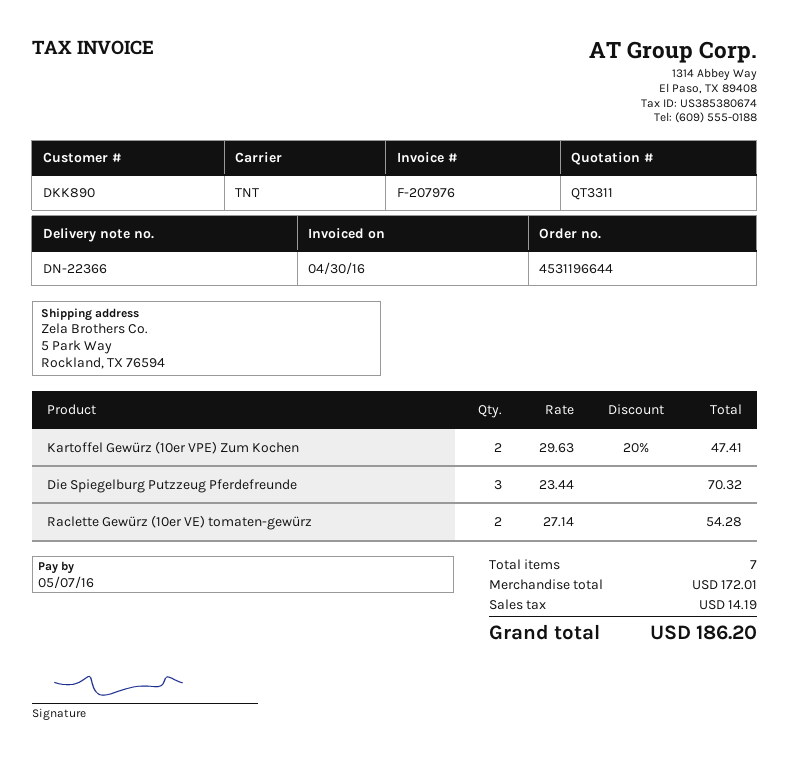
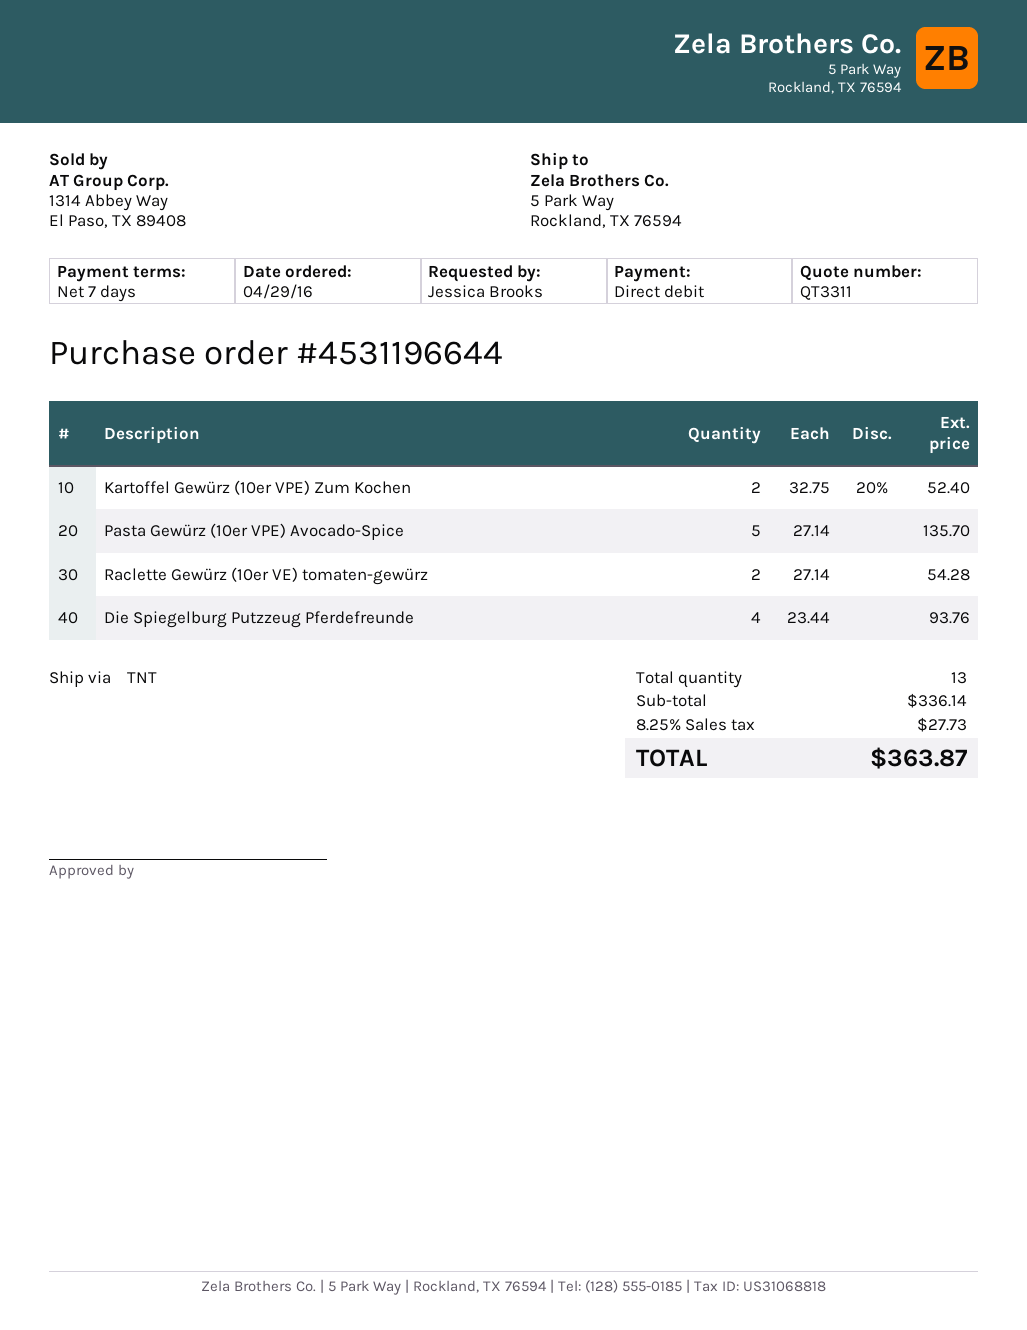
Kartoffel Gewürz (10er VPE) Zum Kochen: 2 x 29.63 - 20% = 47.41 -> 2 x 32.75 - 20% = 52.40
Die Spiegelburg Putzzeug Pferdefreunde: 3 x 23.44 = 70.32 -> 4 x 23.44 = 93.76
Pasta Gewürz (10er VPE) Avocado-Spice: none -> 5 x 27.14 = 135.70
total quantity: 7 -> 13
subtotal: 172.01 -> 336.14
tax: 14.19 -> 27.73
total: 186.20 -> 363.87

